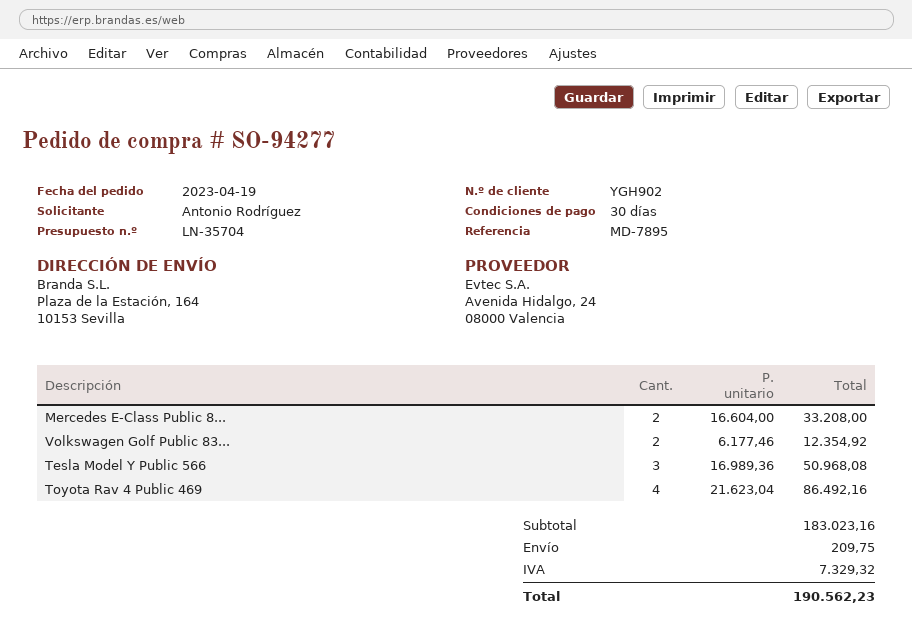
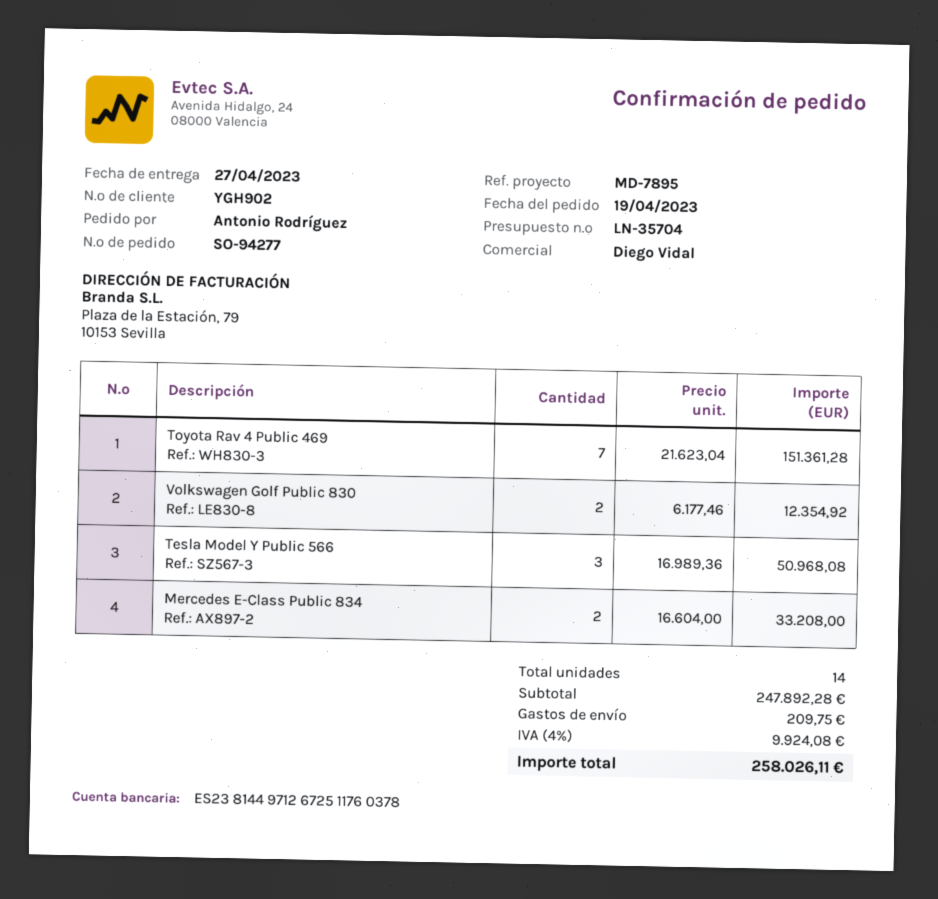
Toyota Rav 4 Public 469: 4 x 21623.04 = 86492.16 -> 7 x 21623.04 = 151361.28
subtotal: 183023.16 -> 247892.28
tax: 7329.32 -> 9924.08
total: 190562.23 -> 258026.11

